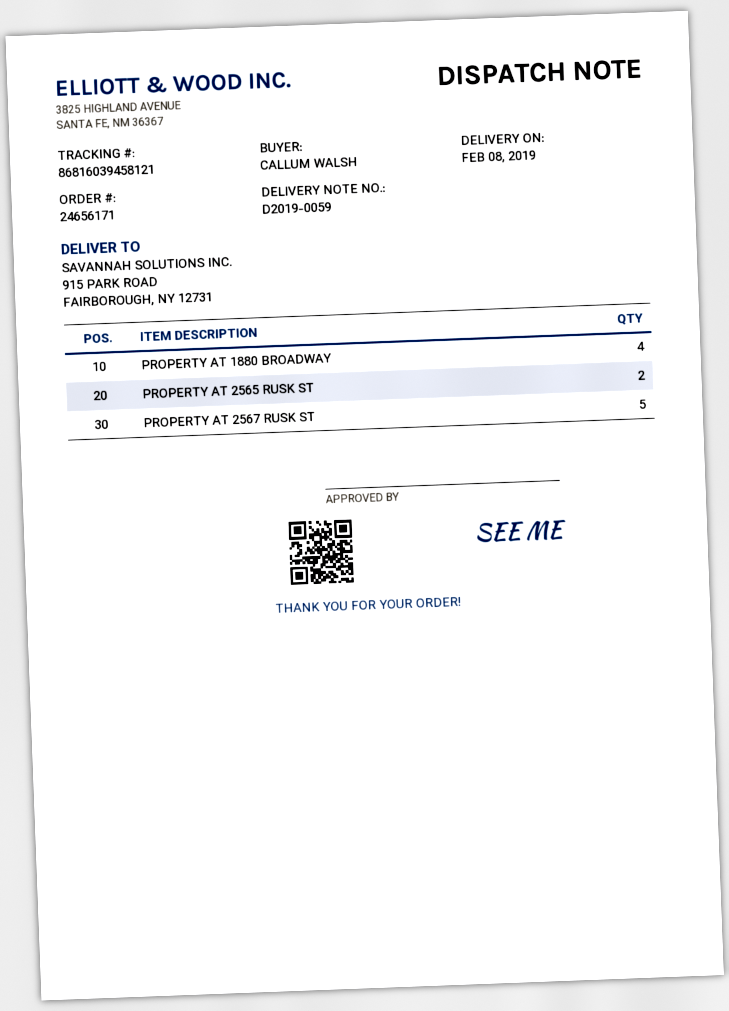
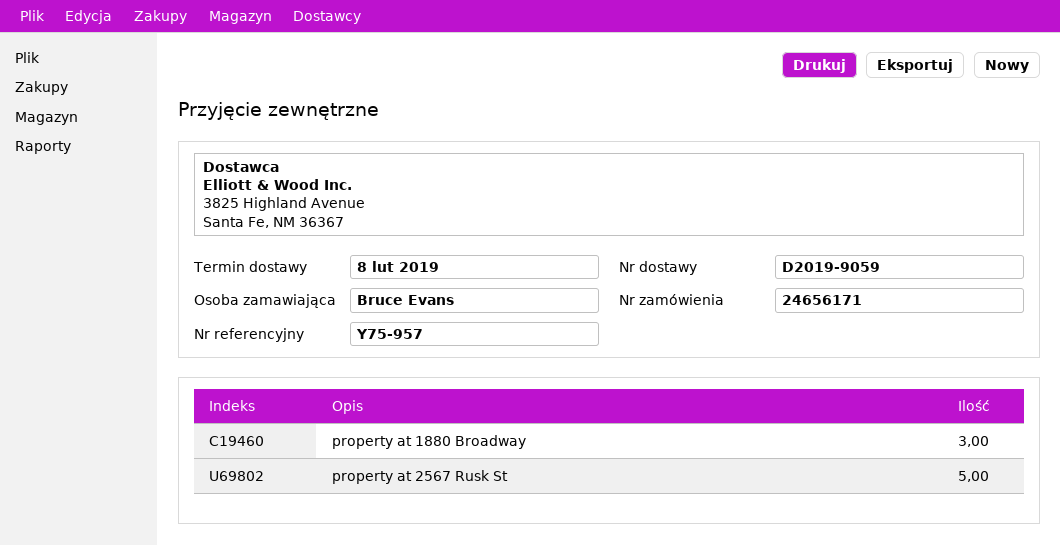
delivery note number: D2019-0059 -> D2019-9059
ordered by: CALLUM WALSH -> Bruce Evans
PROPERTY AT 1880 BROADWAY: 4 -> 3
PROPERTY AT 2565 RUSK ST: 2 -> none

